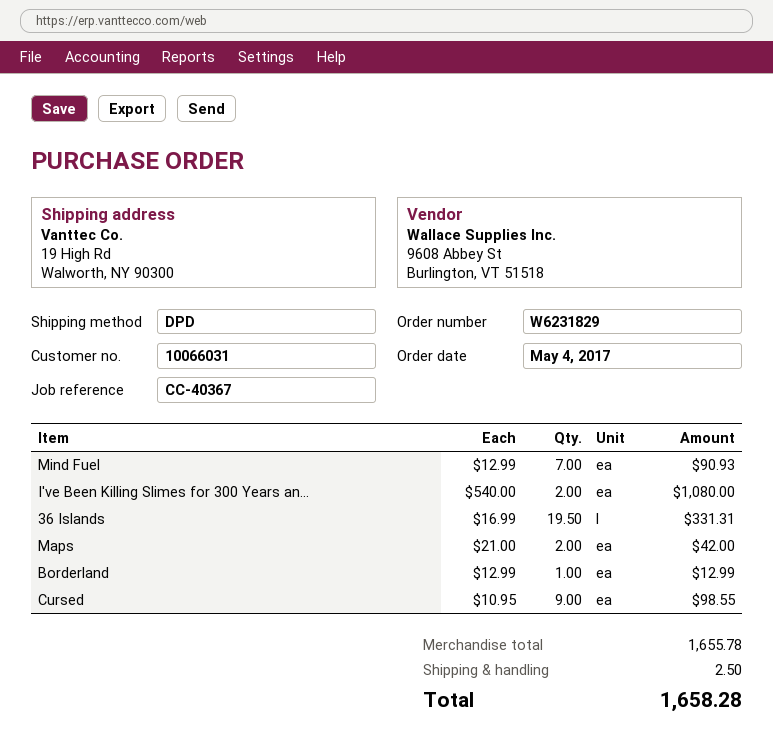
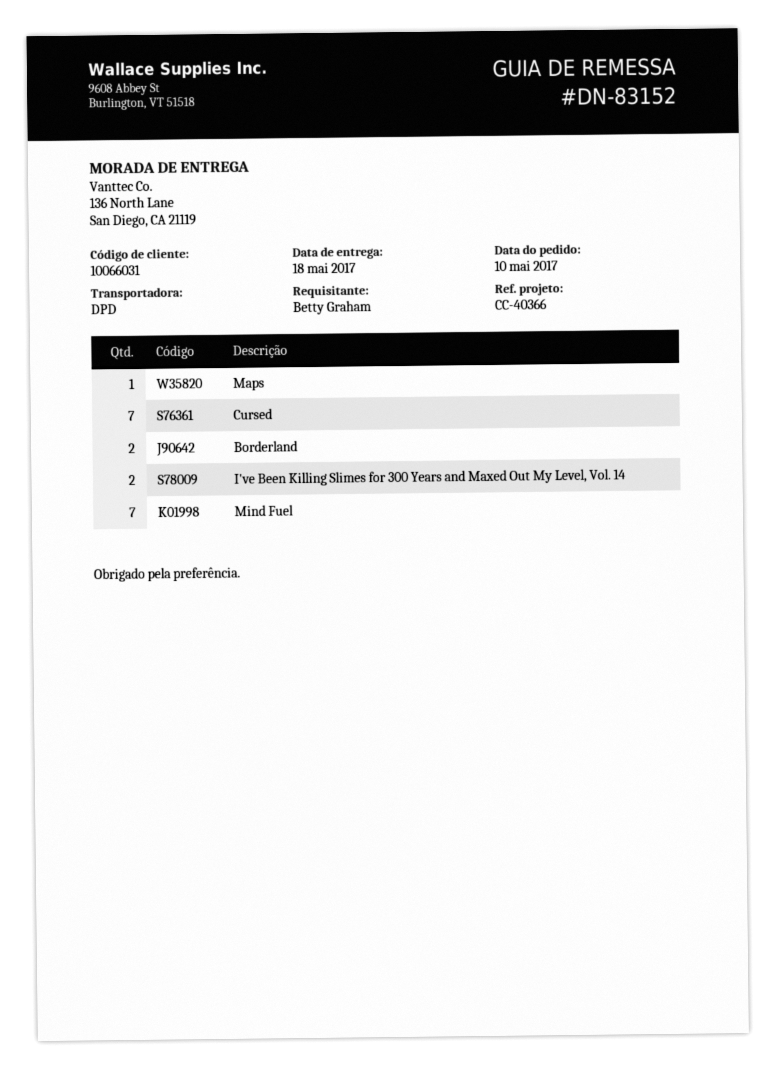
order date: 2017-05-04 -> 2017-05-10
reference: CC-40367 -> CC-40366
ship to: 19 High Rd, Walworth, NY 90300 -> 136 North Lane, San Diego, CA 21119
36 Islands: 19.5 -> none
Maps: 2 -> 1
Borderland: 1 -> 2
Cursed: 9 -> 7

